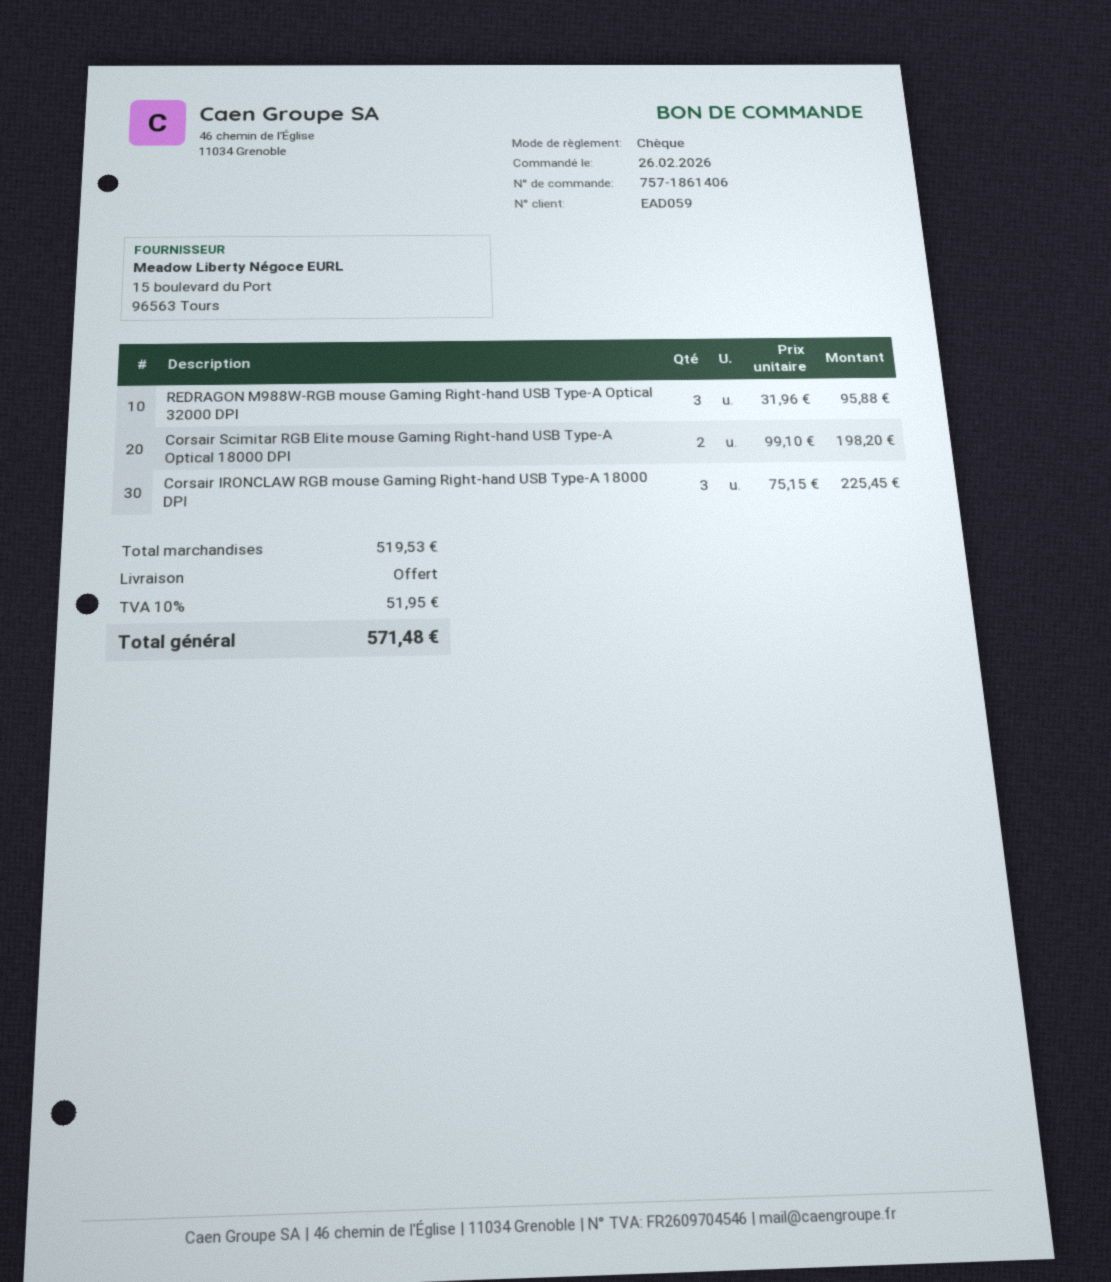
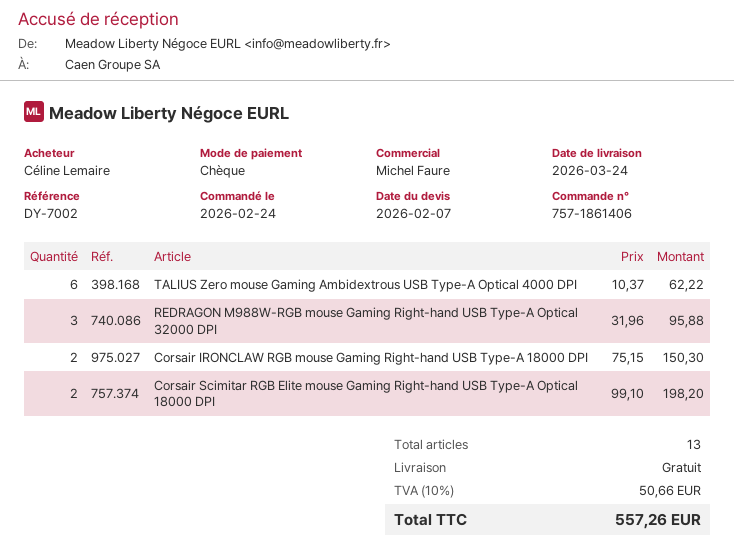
order date: 2026-02-26 -> 2026-02-24
Corsair IRONCLAW RGB mouse Gaming Right-hand USB Type-A 18000 DPI: 3 x 75.15 = 225.45 -> 2 x 75.15 = 150.30
TALIUS Zero mouse Gaming Ambidextrous USB Type-A Optical 4000 DPI: none -> 6 x 10.37 = 62.22
tax: 10% = 51.95 -> 10% = 50.66
total: 571.48 -> 557.26

